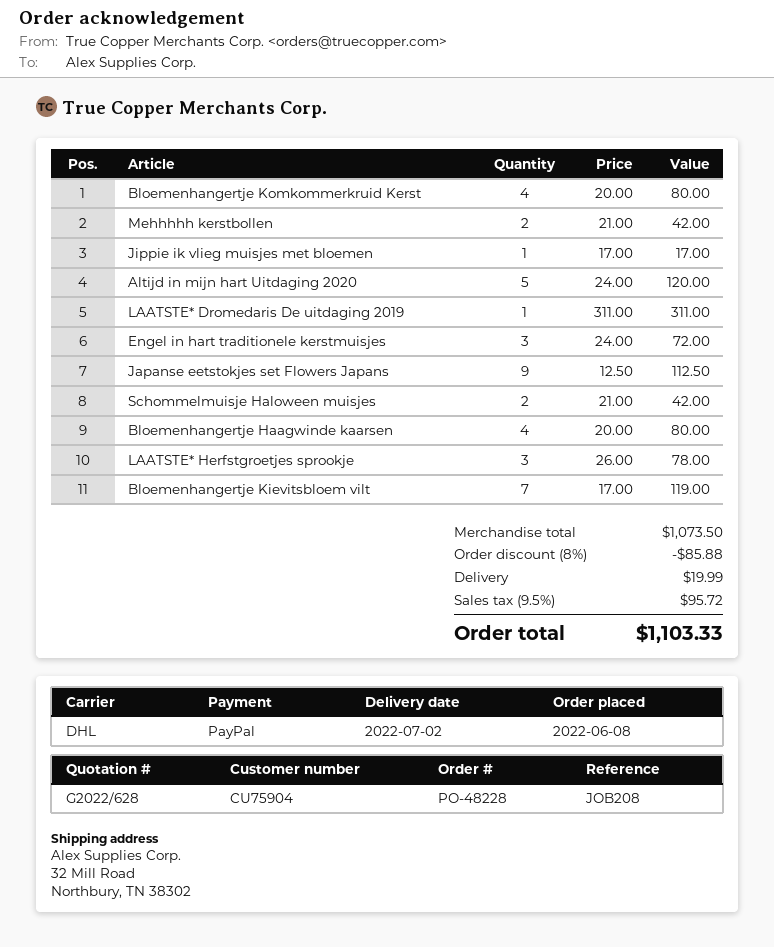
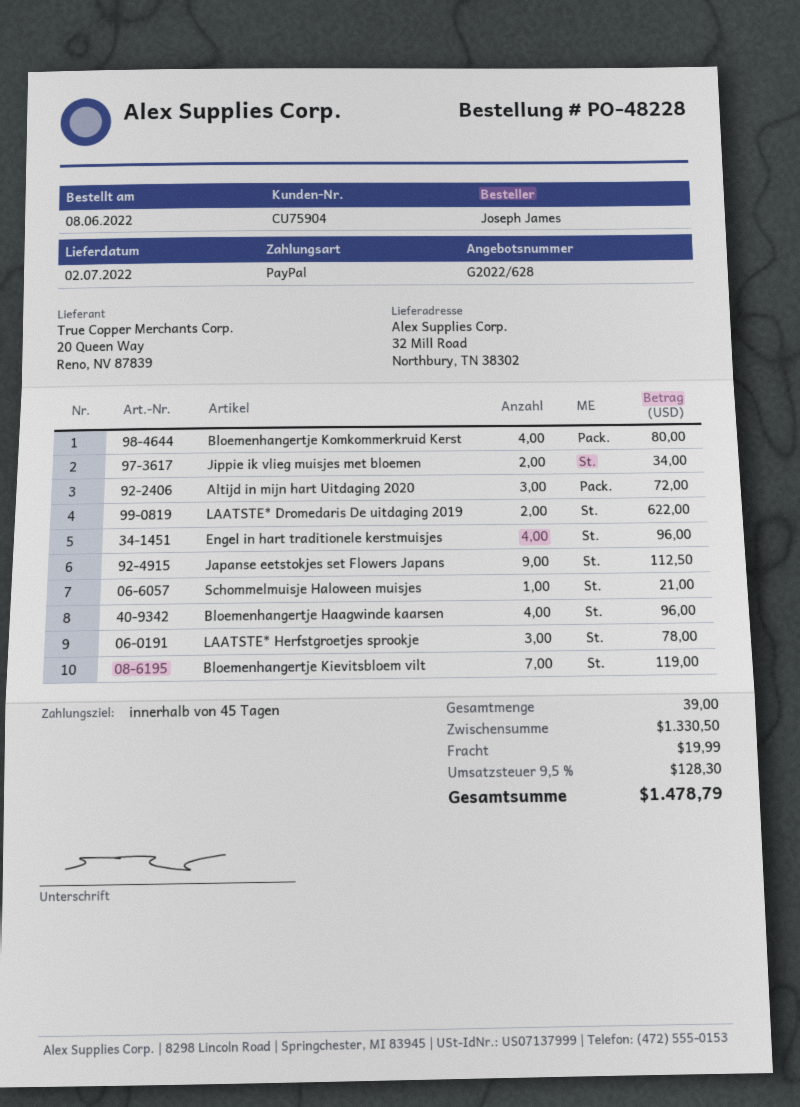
Mehhhhh kerstbollen: 2 for 42.00 -> none
Jippie ik vlieg muisjes met bloemen: 1 for 17.00 -> 2 for 34.00
Altijd in mijn hart Uitdaging 2020: 5 for 120.00 -> 3 for 72.00
LAATSTE* Dromedaris De uitdaging 2019: 1 for 311.00 -> 2 for 622.00
Engel in hart traditionele kerstmuisjes: 3 for 72.00 -> 4 for 96.00
Schommelmuisje Haloween muisjes: 2 for 42.00 -> 1 for 21.00
Bloemenhangertje Haagwinde kaarsen: 4 for 80.00 -> 4 for 96.00
subtotal: 1073.50 -> 1330.50
discount: 8% = 85.88 -> none
tax: 9.5% = 95.72 -> 9.5% = 128.30
total: 1103.33 -> 1478.79

